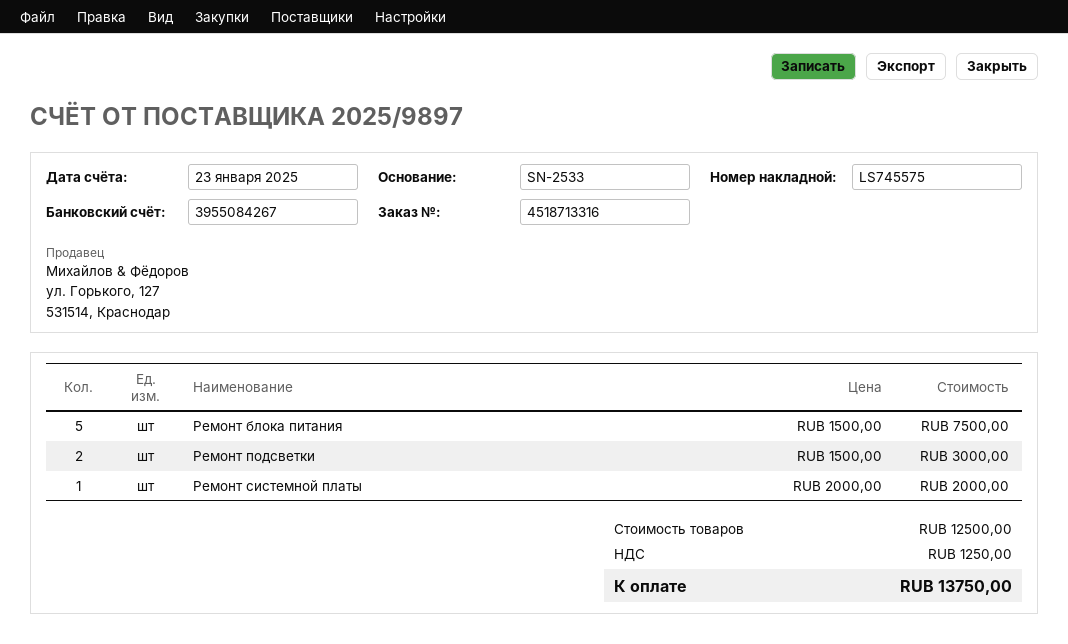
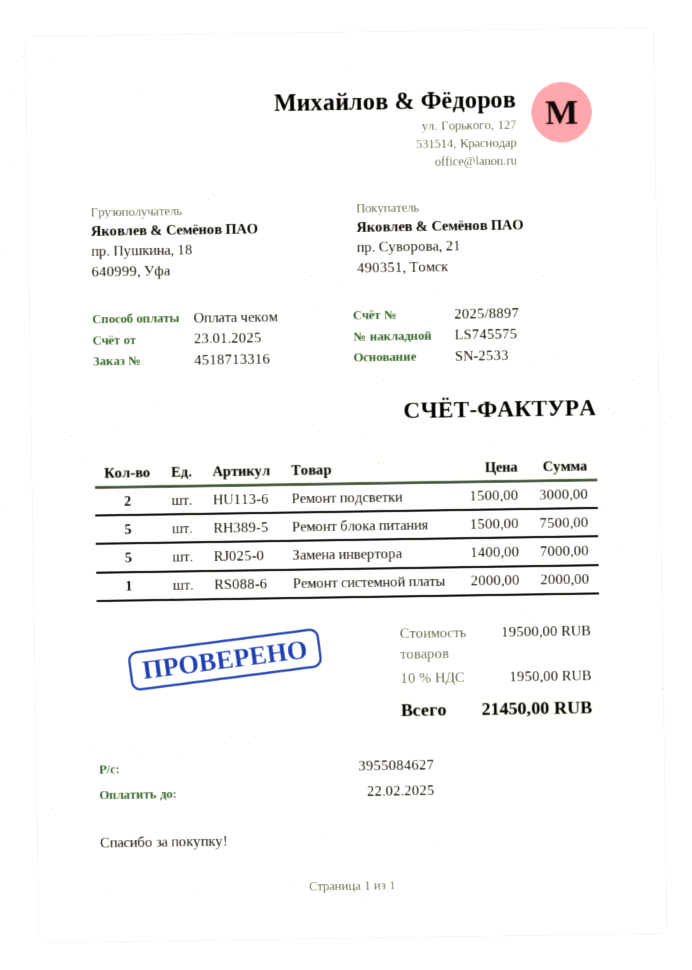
invoice number: 2025/9897 -> 2025/8897
bank account: 3955084267 -> 3955084627
Замена инвертора: none -> 5 x 1400.00 = 7000.00
subtotal: 12500.00 -> 19500.00
tax: 1250.00 -> 1950.00
total: 13750.00 -> 21450.00

